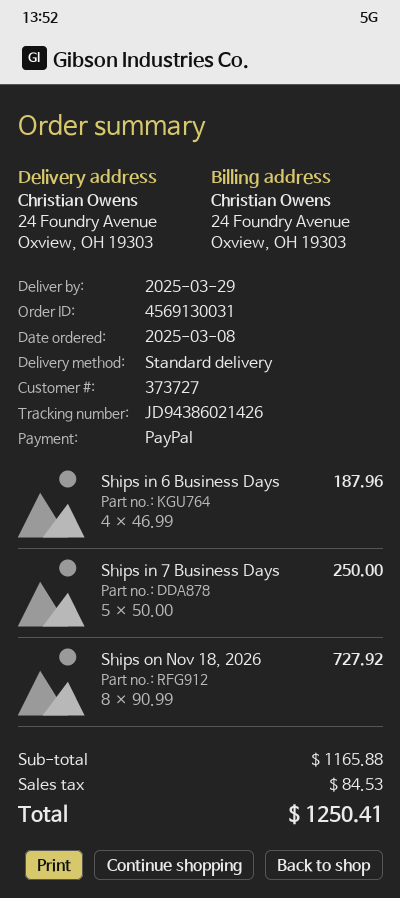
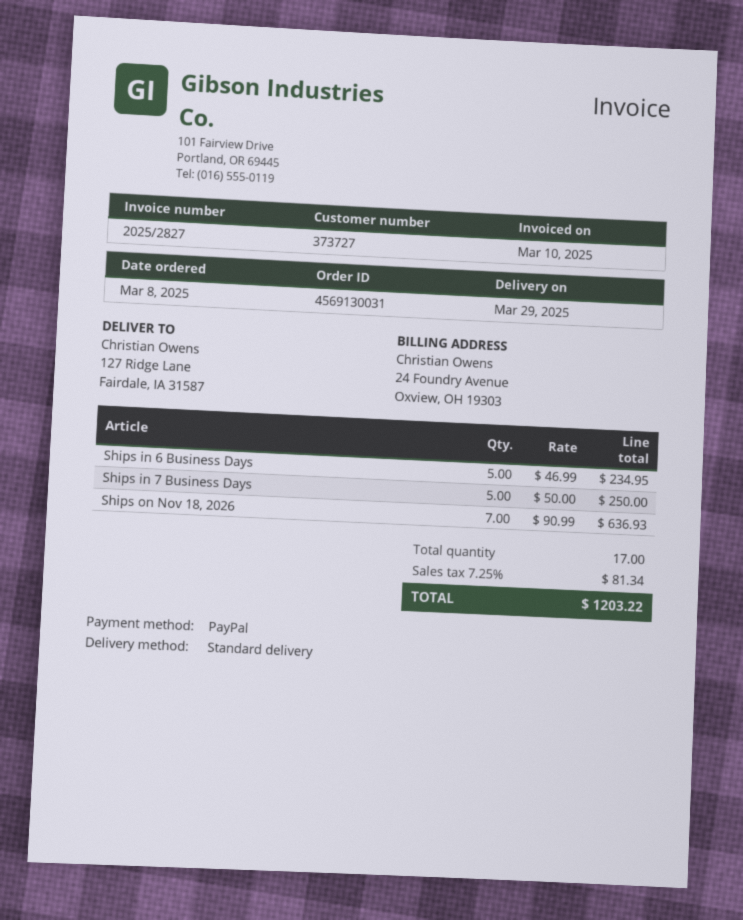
ship to: 24 Foundry Avenue, Oxview, OH 19303 -> 127 Ridge Lane, Fairdale, IA 31587
Ships in 6 Business Days: 4 x 46.99 = 187.96 -> 5 x 46.99 = 234.95
Ships on Nov 18, 2026: 8 x 90.99 = 727.92 -> 7 x 90.99 = 636.93
tax: 84.53 -> 81.34
total: 1250.41 -> 1203.22

